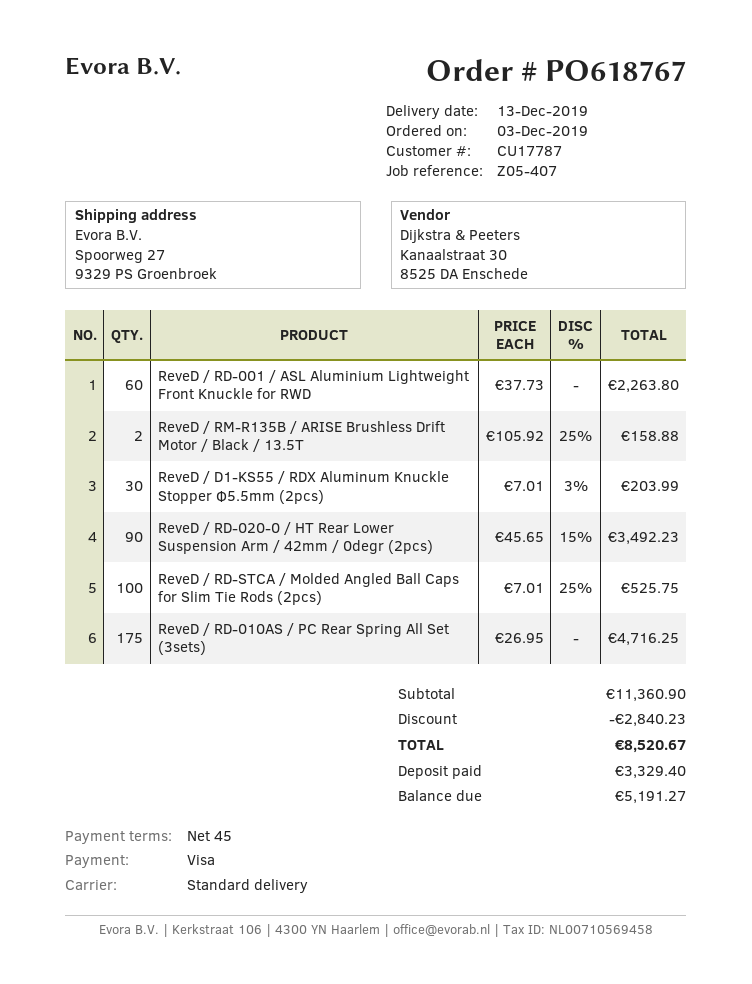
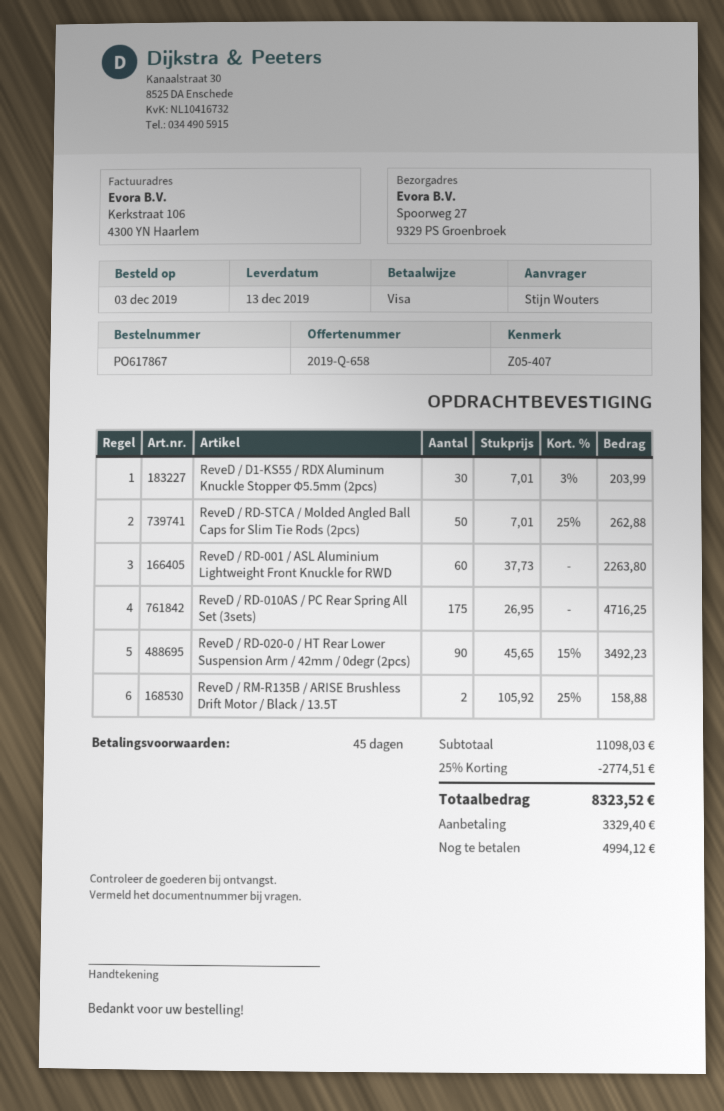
order number: PO618767 -> PO617867
ReveD / RD-STCA / Molded Angled Ball Caps for Slim Tie Rods (2pcs): 100 x 7.01 - 25% = 525.75 -> 50 x 7.01 - 25% = 262.88
subtotal: 11360.90 -> 11098.03
discount: 2840.23 -> 2774.51
total: 8520.67 -> 8323.52
balance: 5191.27 -> 4994.12

